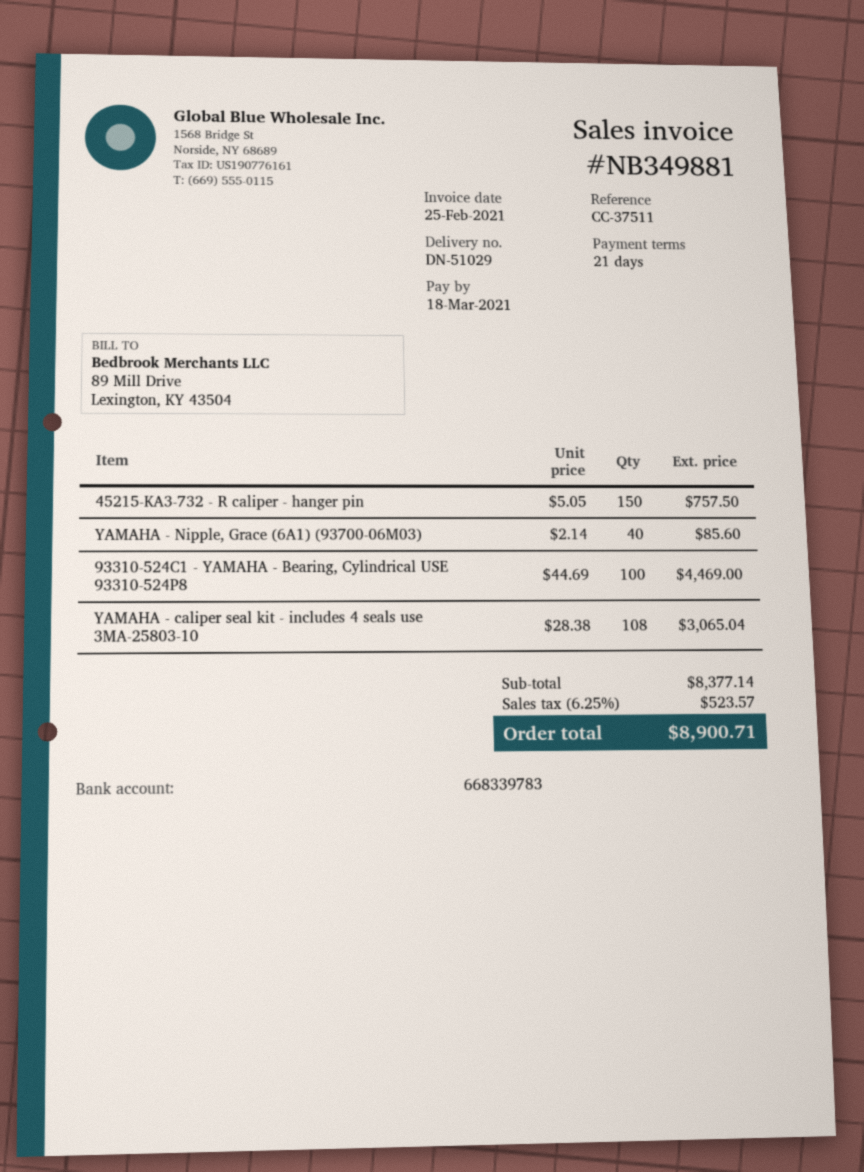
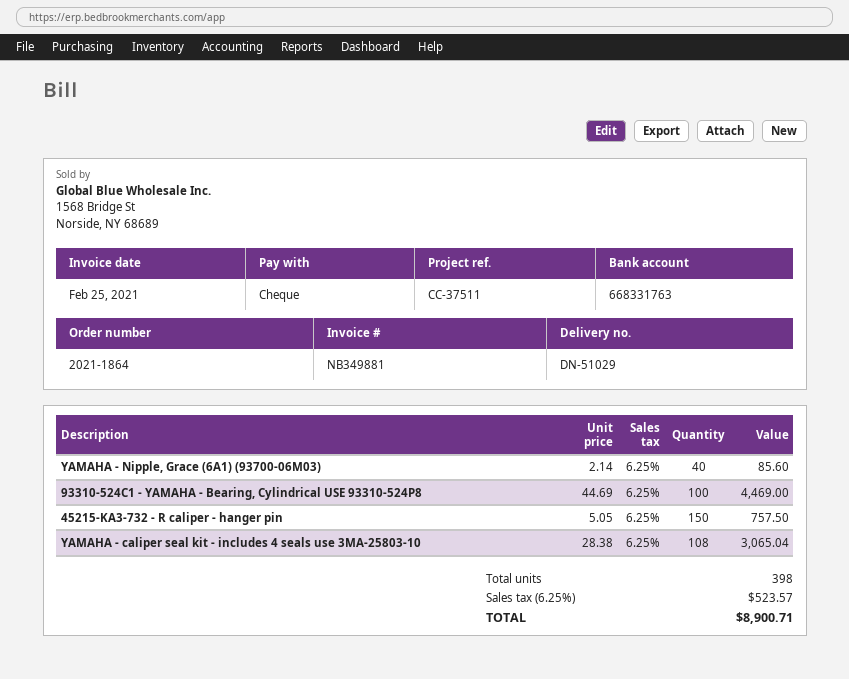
bank account: 668339783 -> 668331763

